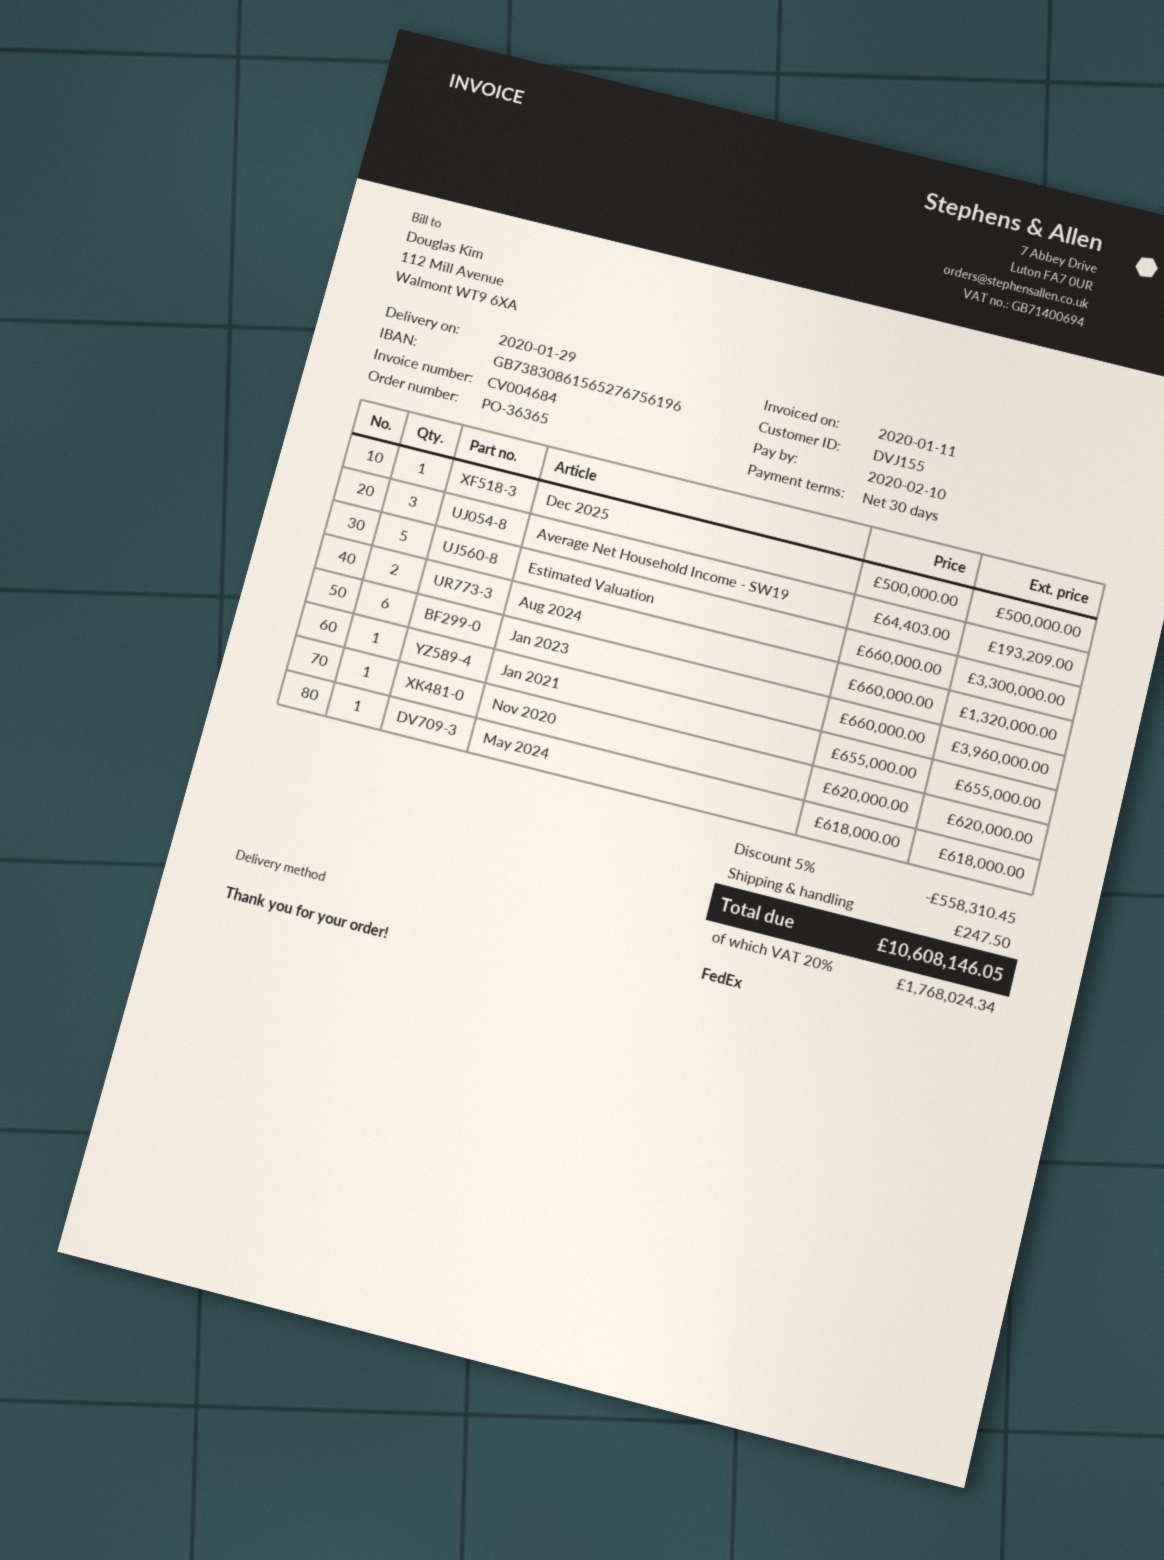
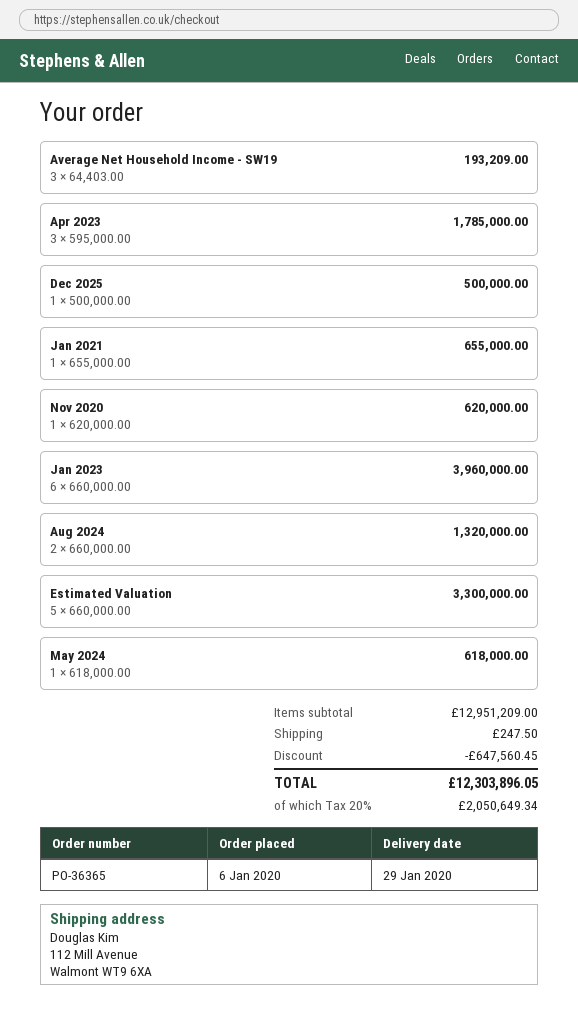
Apr 2023: none -> 3 x 595000.00 = 1785000.00
discount: 558310.45 -> 647560.45
tax: 20% = 1768024.34 -> 20% = 2050649.34
total: 10608146.05 -> 12303896.05

